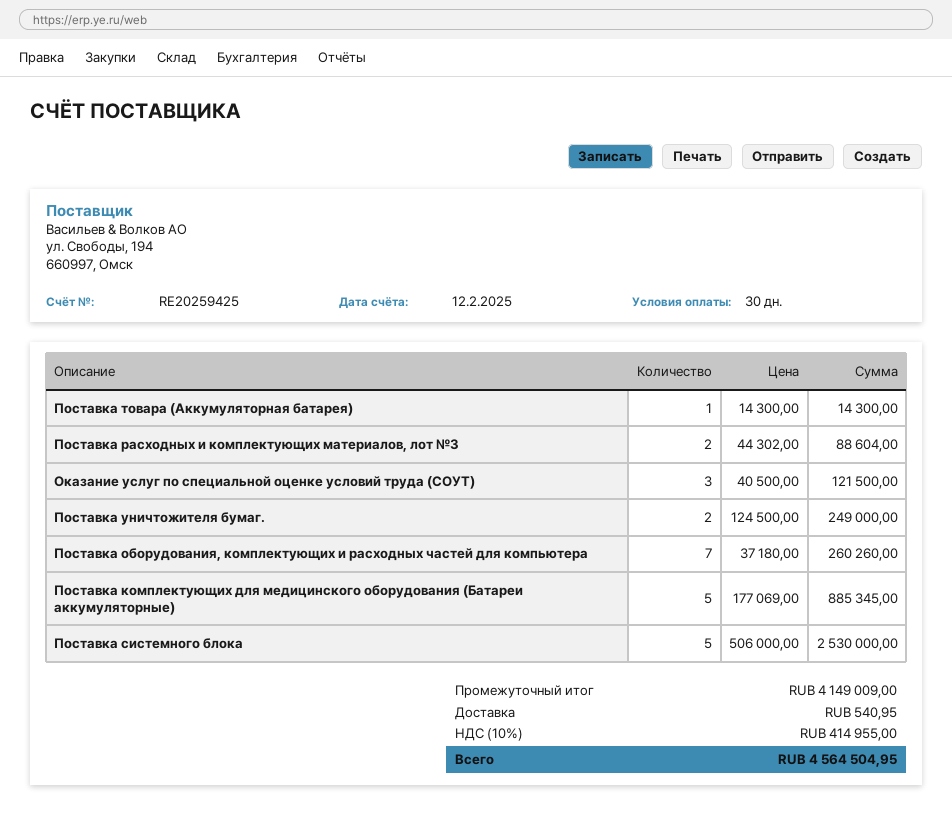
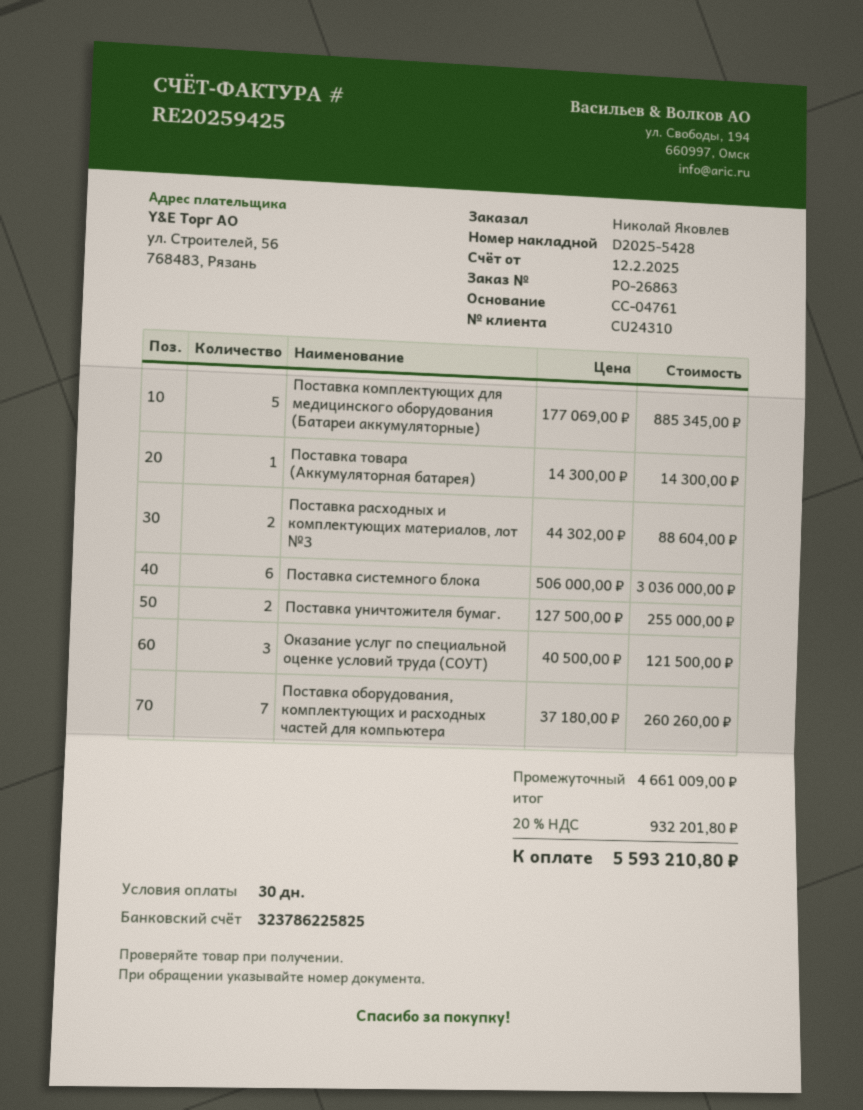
Поставка уничтожителя бумаг.: 2 x 124500.00 = 249000.00 -> 2 x 127500.00 = 255000.00
Поставка системного блока: 5 x 506000.00 = 2530000.00 -> 6 x 506000.00 = 3036000.00
subtotal: 4149009.00 -> 4661009.00
shipping: 540.95 -> none
tax: 10% = 414955.00 -> 20% = 932201.80
total: 4564504.95 -> 5593210.80

